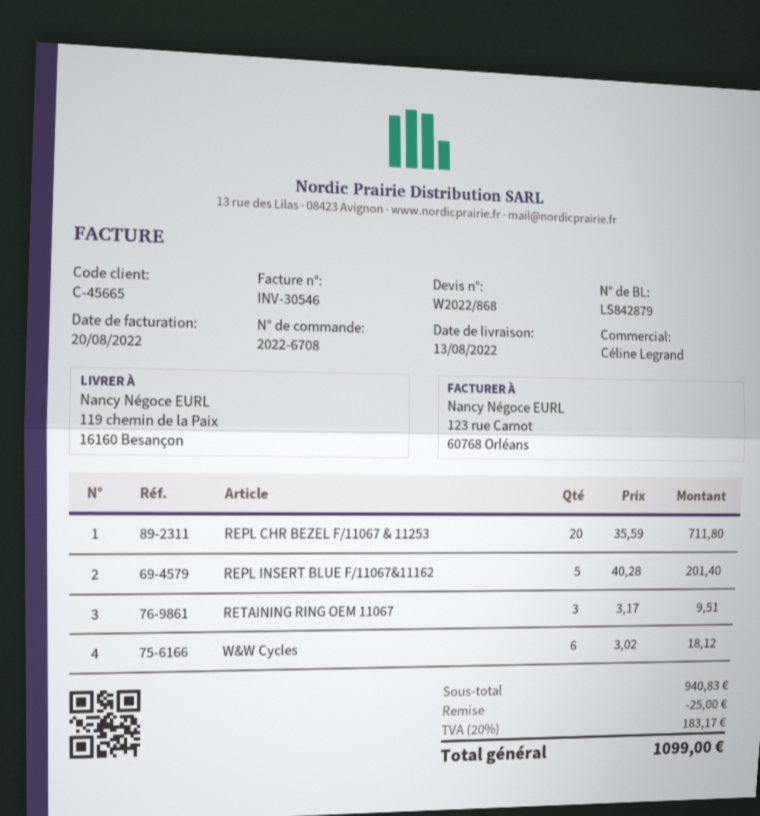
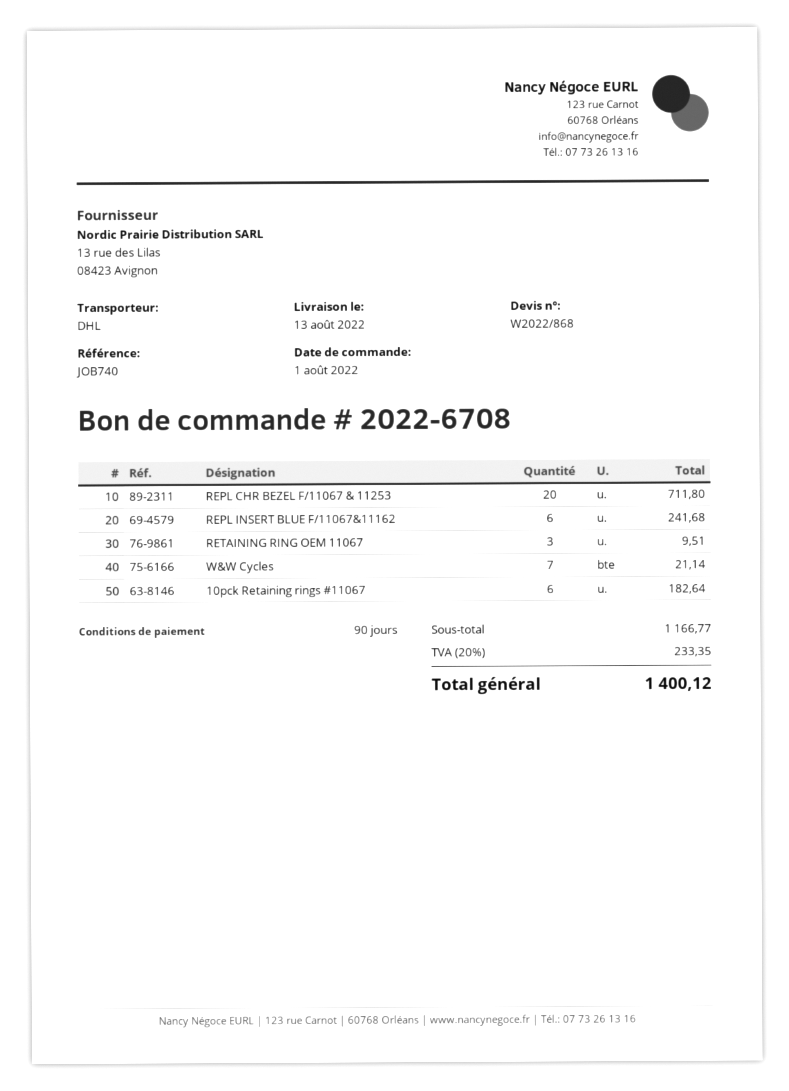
REPL INSERT BLUE F/11067&11162: 5 for 201.40 -> 6 for 241.68
W&W Cycles: 6 for 18.12 -> 7 for 21.14
10pck Retaining rings #11067: none -> 6 for 182.64
subtotal: 940.83 -> 1166.77
discount: 25.00 -> none
tax: 20% = 183.17 -> 20% = 233.35
total: 1099.00 -> 1400.12

